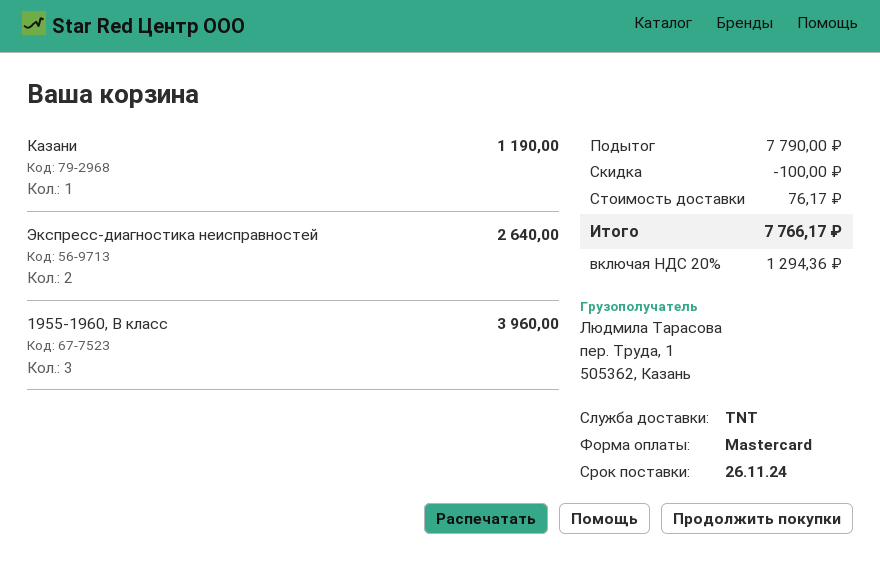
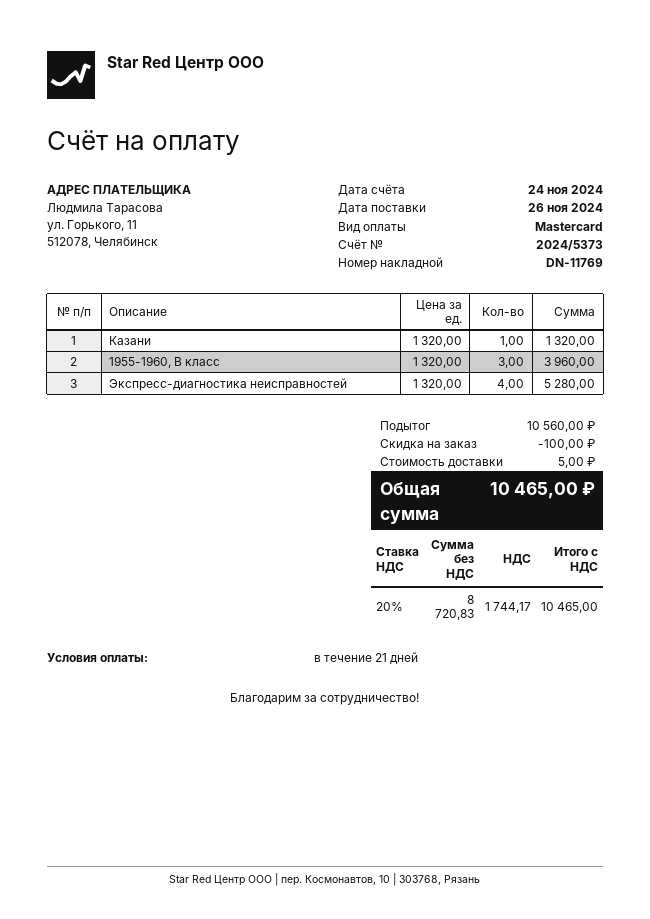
Казани: 1 for 1190.00 -> 1 for 1320.00
Экспресс-диагностика неисправностей: 2 for 2640.00 -> 4 for 5280.00
subtotal: 7790.00 -> 10560.00
shipping: 76.17 -> 5.00
tax: 20% = 1294.36 -> 20% = 1744.17
total: 7766.17 -> 10465.00

